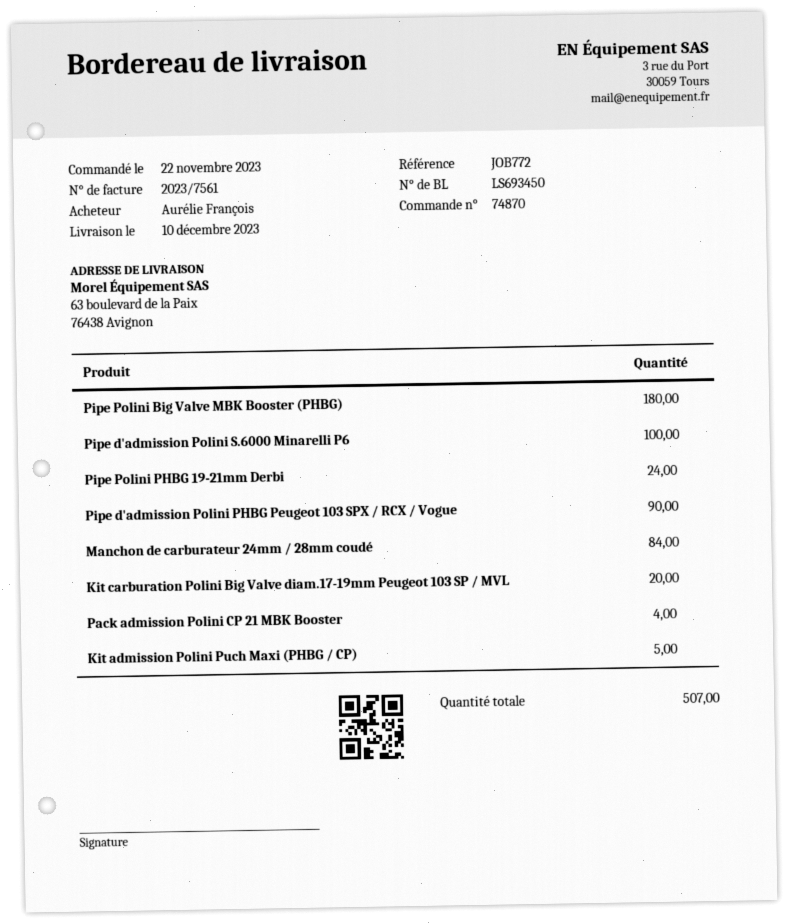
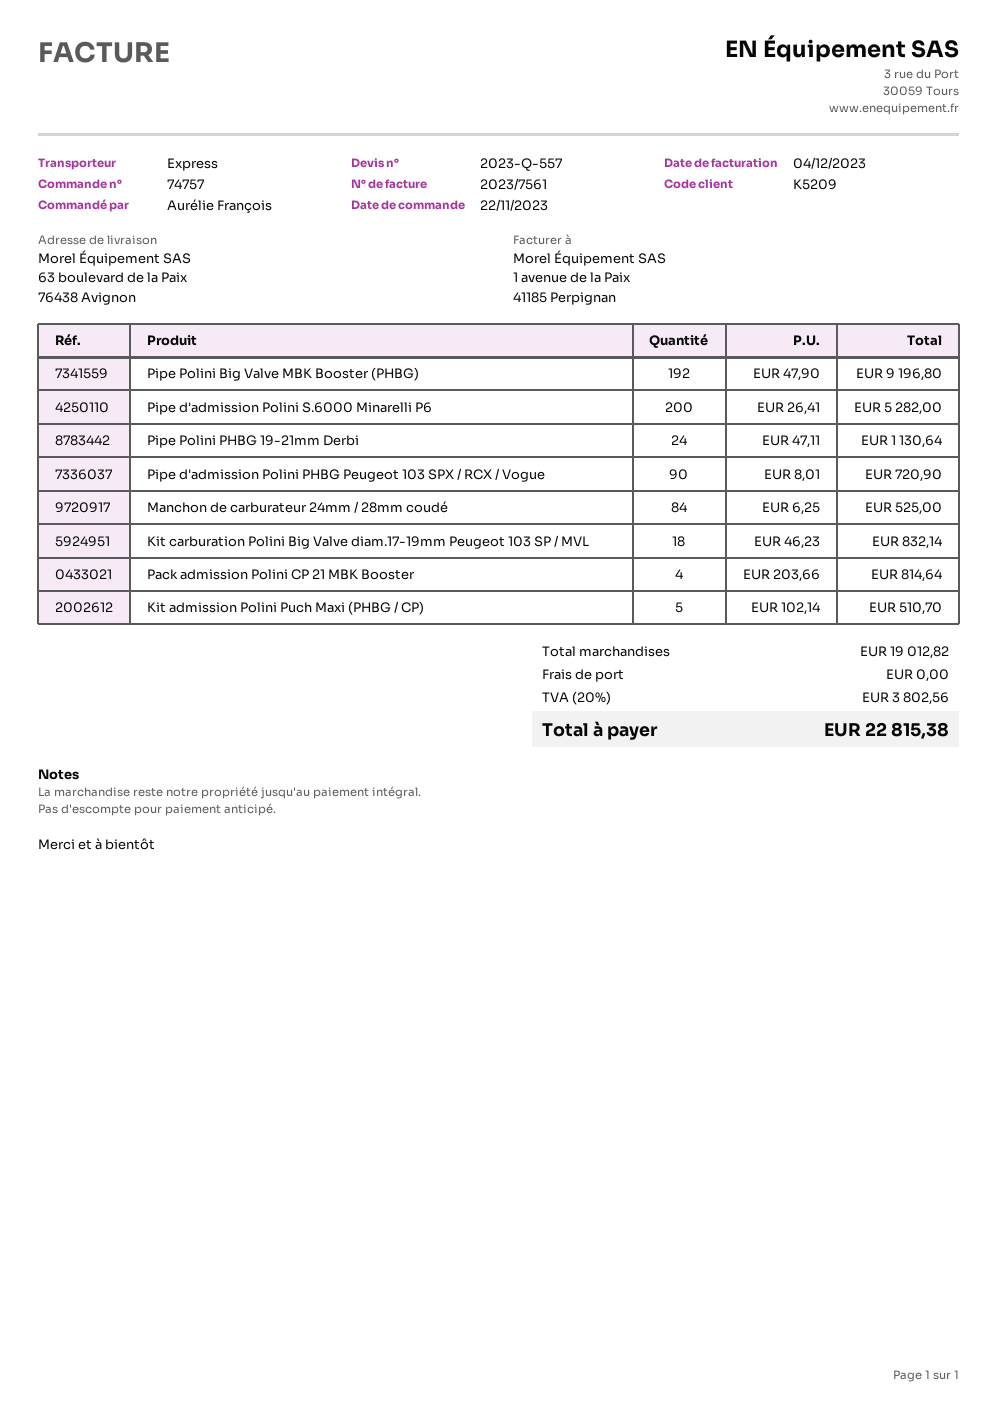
order number: 74870 -> 74757
Pipe Polini Big Valve MBK Booster (PHBG): 180 -> 192
Pipe d'admission Polini S.6000 Minarelli P6: 100 -> 200
Kit carburation Polini Big Valve diam.17-19mm Peugeot 103 SP / MVL: 20 -> 18

